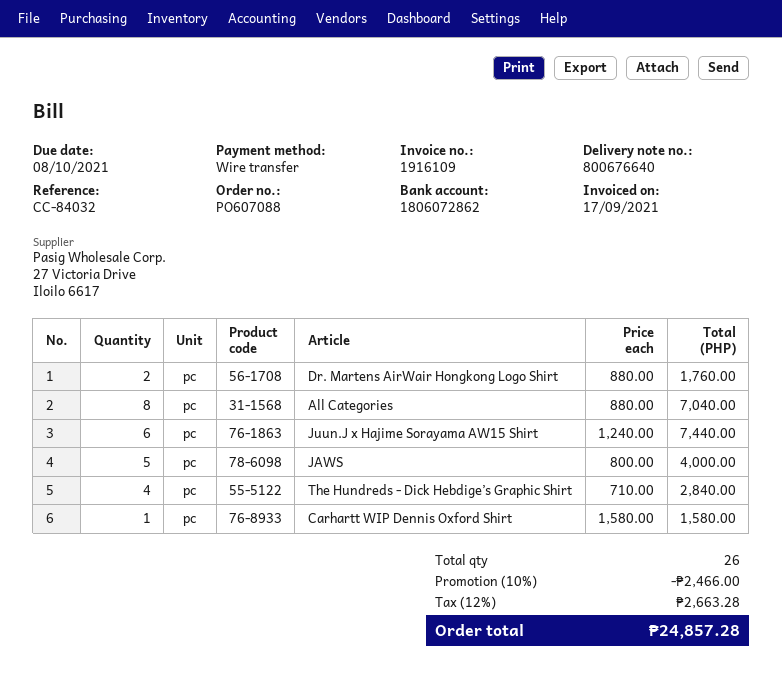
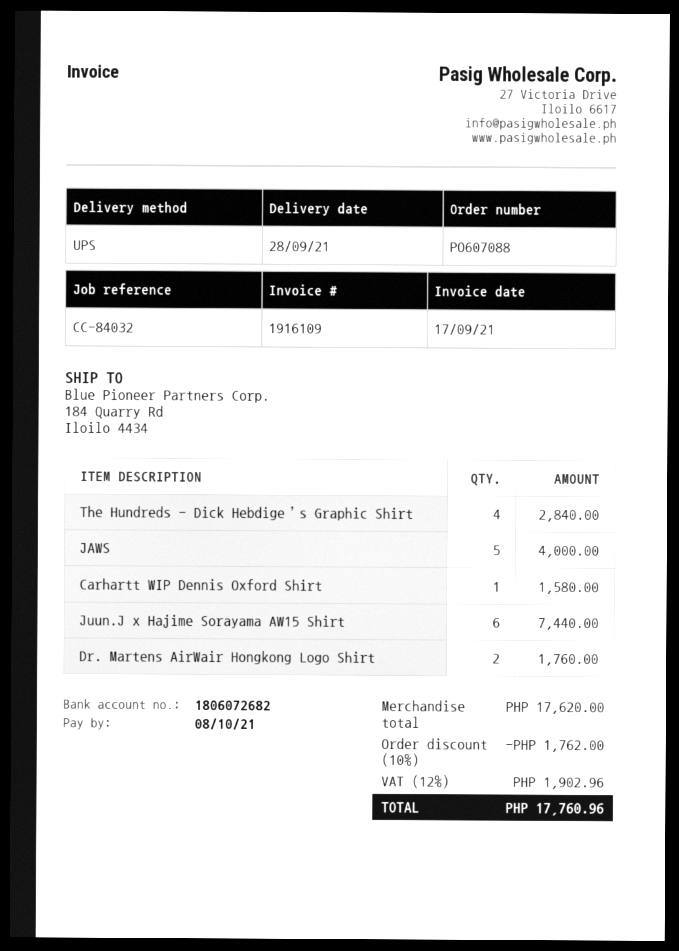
bank account: 1806072862 -> 1806072682
All Categories: 8 for 7040.00 -> none
discount: 10% = 2466.00 -> 10% = 1762.00
tax: 12% = 2663.28 -> 12% = 1902.96
total: 24857.28 -> 17760.96

